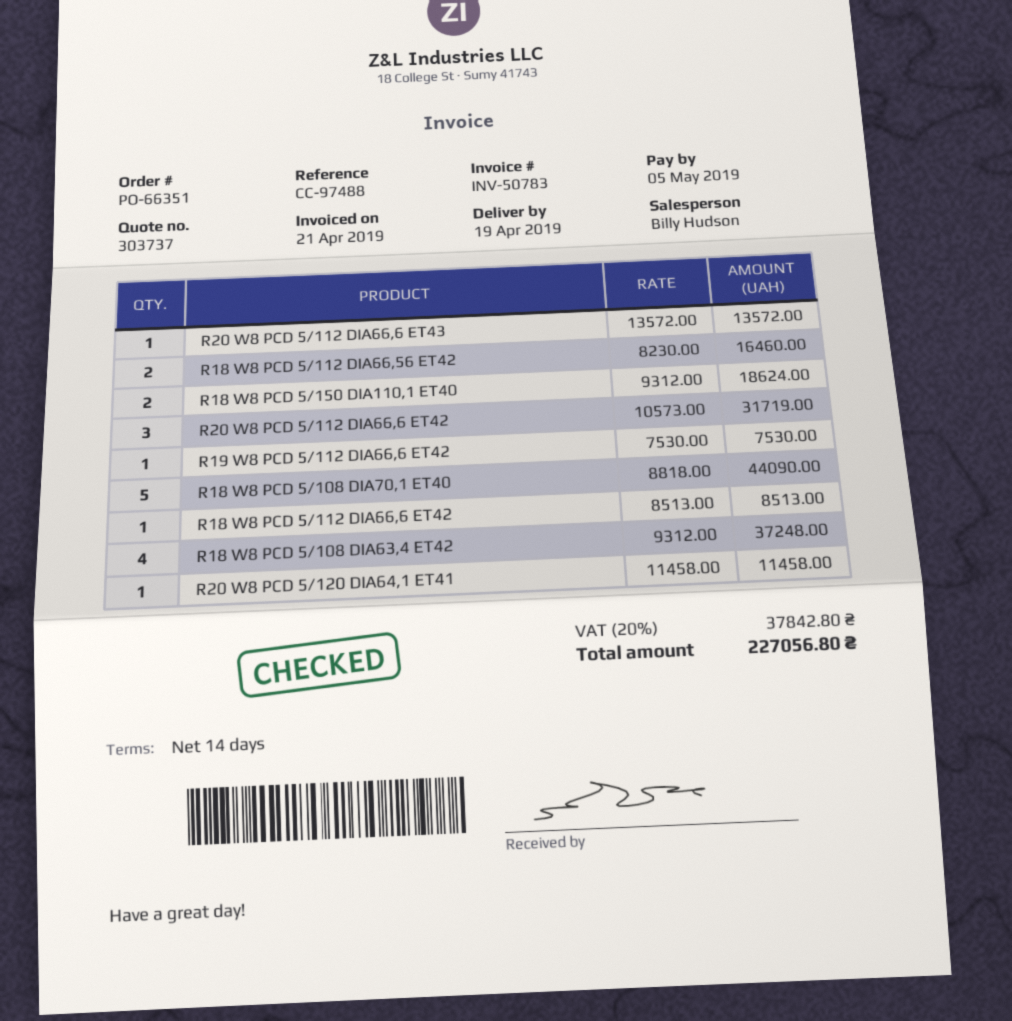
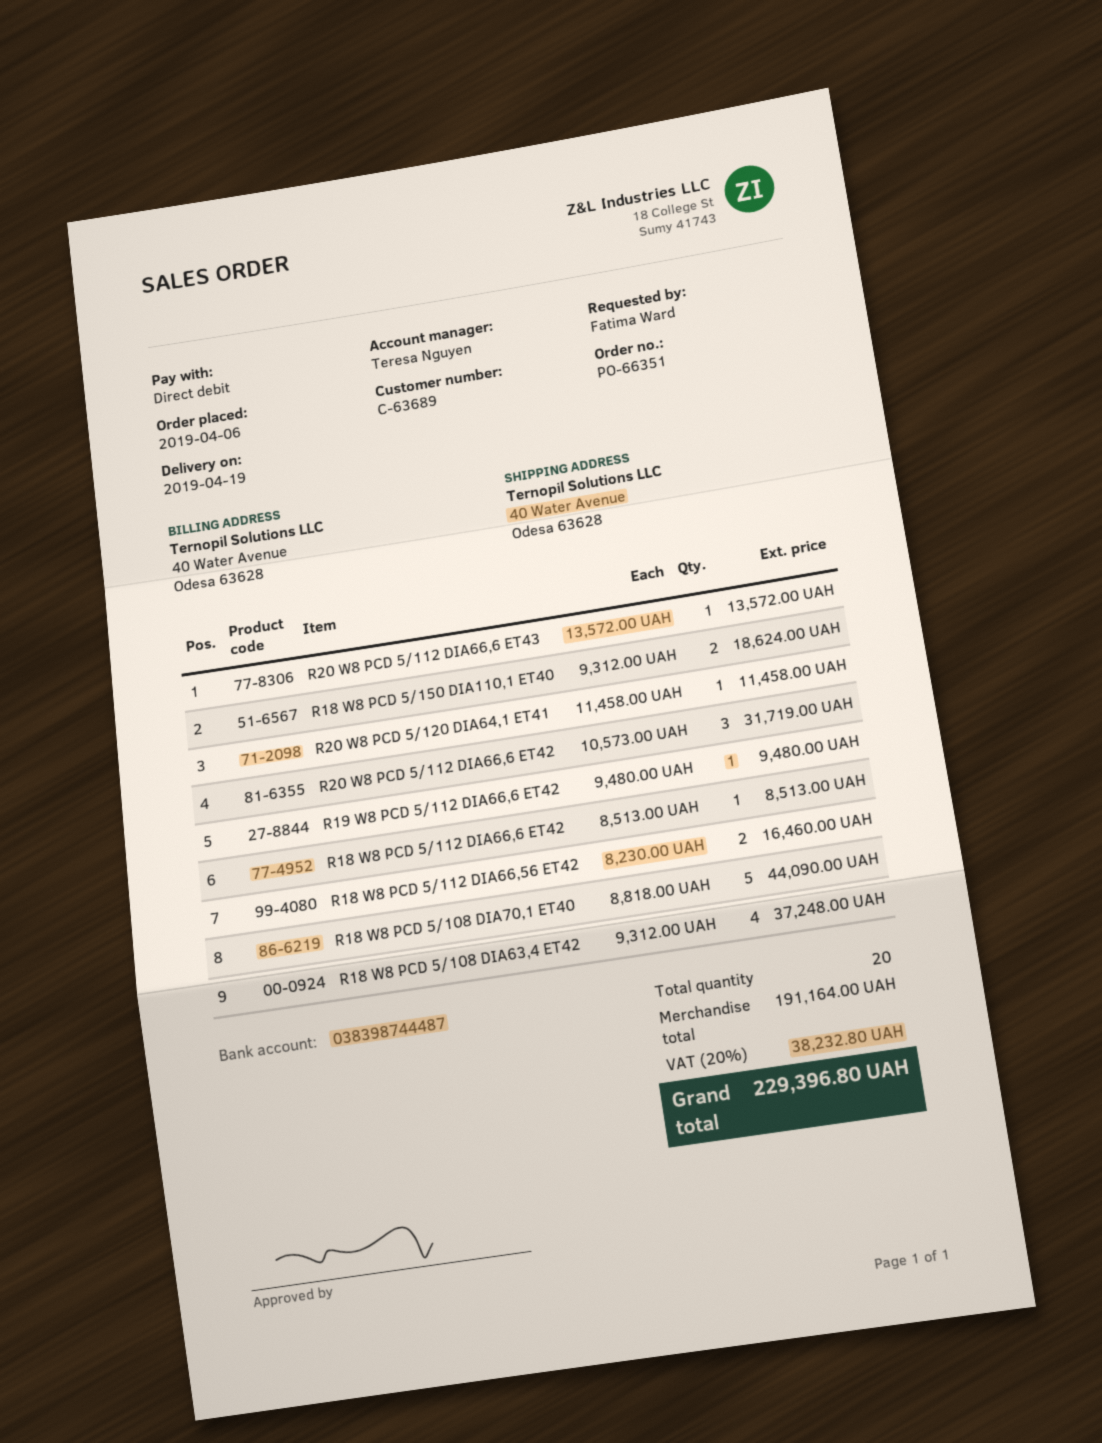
sales rep: Billy Hudson -> Teresa Nguyen
R19 W8 PCD 5/112 DIA66,6 ET42: 1 x 7530.00 = 7530.00 -> 1 x 9480.00 = 9480.00
tax: 20% = 37842.80 -> 20% = 38232.80
total: 227056.80 -> 229396.80

